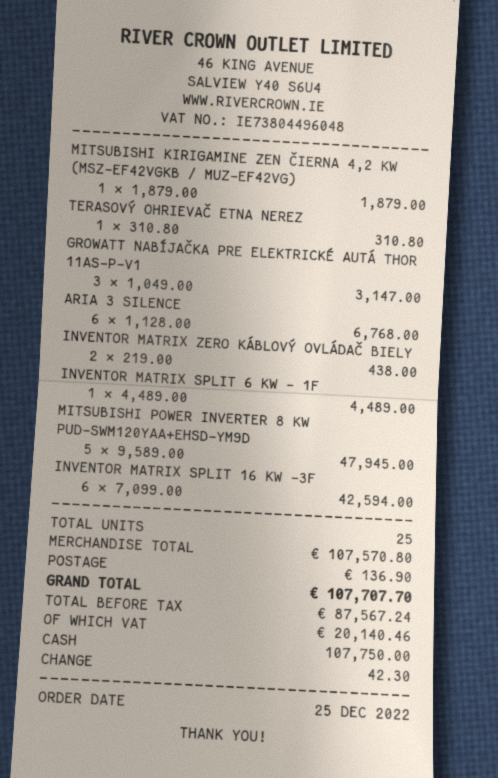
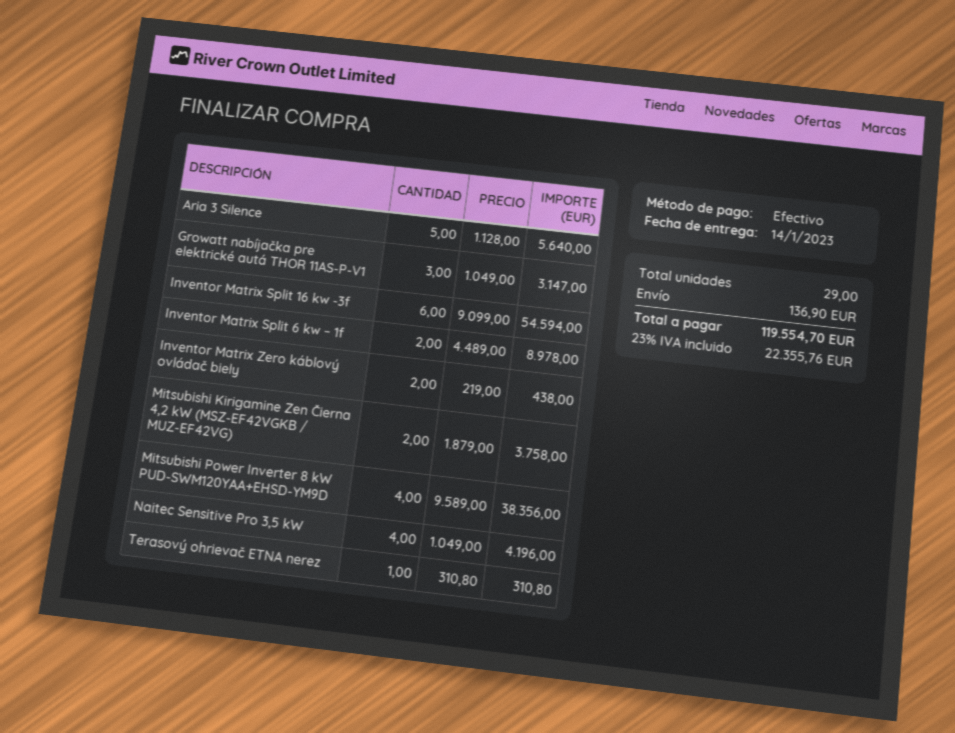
MITSUBISHI KIRIGAMINE ZEN ČIERNA 4,2 KW (MSZ-EF42VGKB / MUZ-EF42VG): 1 x 1879.00 = 1879.00 -> 2 x 1879.00 = 3758.00
ARIA 3 SILENCE: 6 x 1128.00 = 6768.00 -> 5 x 1128.00 = 5640.00
INVENTOR MATRIX SPLIT 6 KW – 1F: 1 x 4489.00 = 4489.00 -> 2 x 4489.00 = 8978.00
MITSUBISHI POWER INVERTER 8 KW PUD-SWM120YAA+EHSD-YM9D: 5 x 9589.00 = 47945.00 -> 4 x 9589.00 = 38356.00
INVENTOR MATRIX SPLIT 16 KW -3F: 6 x 7099.00 = 42594.00 -> 6 x 9099.00 = 54594.00
Naitec Sensitive Pro 3,5 kW: none -> 4 x 1049.00 = 4196.00
total quantity: 25 -> 29
tax: 20140.46 -> 22355.76
total: 107707.70 -> 119554.70

